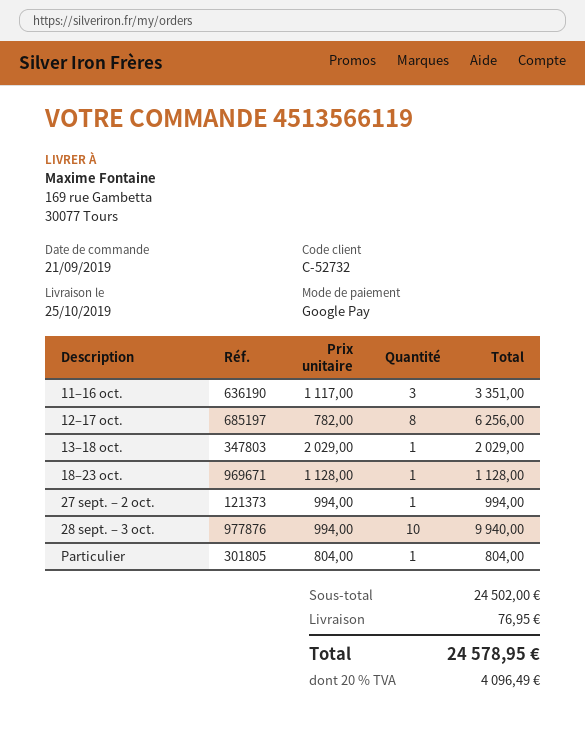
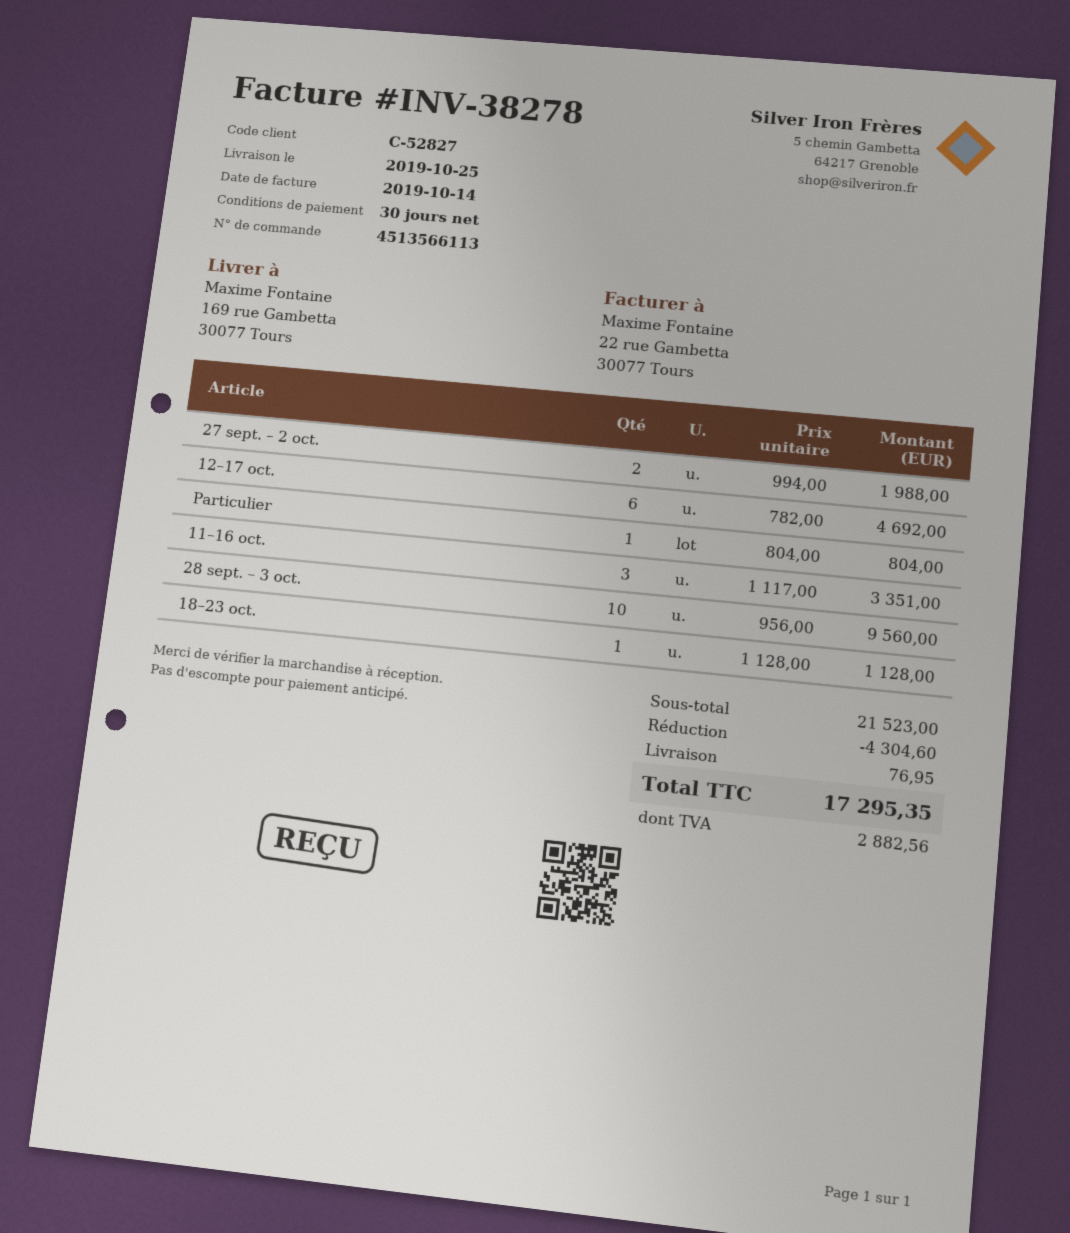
order number: 4513566119 -> 4513566113
customer number: C-52732 -> C-52827
12–17 oct.: 8 x 782.00 = 6256.00 -> 6 x 782.00 = 4692.00
13–18 oct.: 1 x 2029.00 = 2029.00 -> none
27 sept. – 2 oct.: 1 x 994.00 = 994.00 -> 2 x 994.00 = 1988.00
28 sept. – 3 oct.: 10 x 994.00 = 9940.00 -> 10 x 956.00 = 9560.00
subtotal: 24502.00 -> 21523.00
discount: none -> 4304.60
tax: 4096.49 -> 2882.56
total: 24578.95 -> 17295.35

